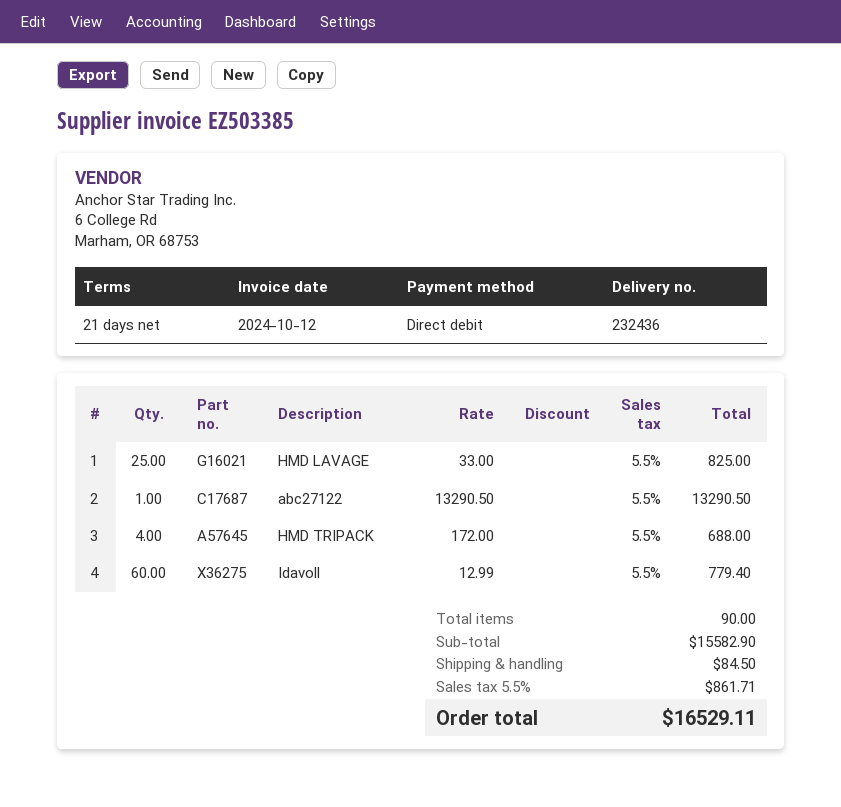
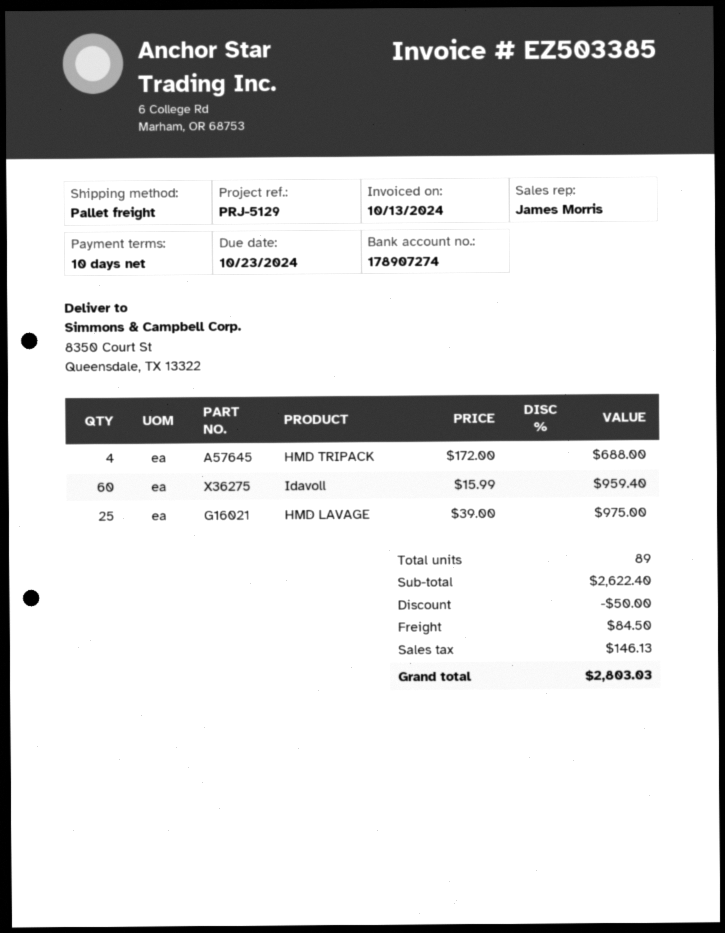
invoice date: 2024-10-12 -> 2024-10-13
payment terms: 21 days -> 10 days
HMD LAVAGE: 25 x 33.00 = 825.00 -> 25 x 39.00 = 975.00
abc27122: 1 x 13290.50 = 13290.50 -> none
Idavoll: 60 x 12.99 = 779.40 -> 60 x 15.99 = 959.40
total quantity: 90 -> 89
subtotal: 15582.90 -> 2622.40
discount: none -> 50.00
tax: 861.71 -> 146.13
total: 16529.11 -> 2803.03

